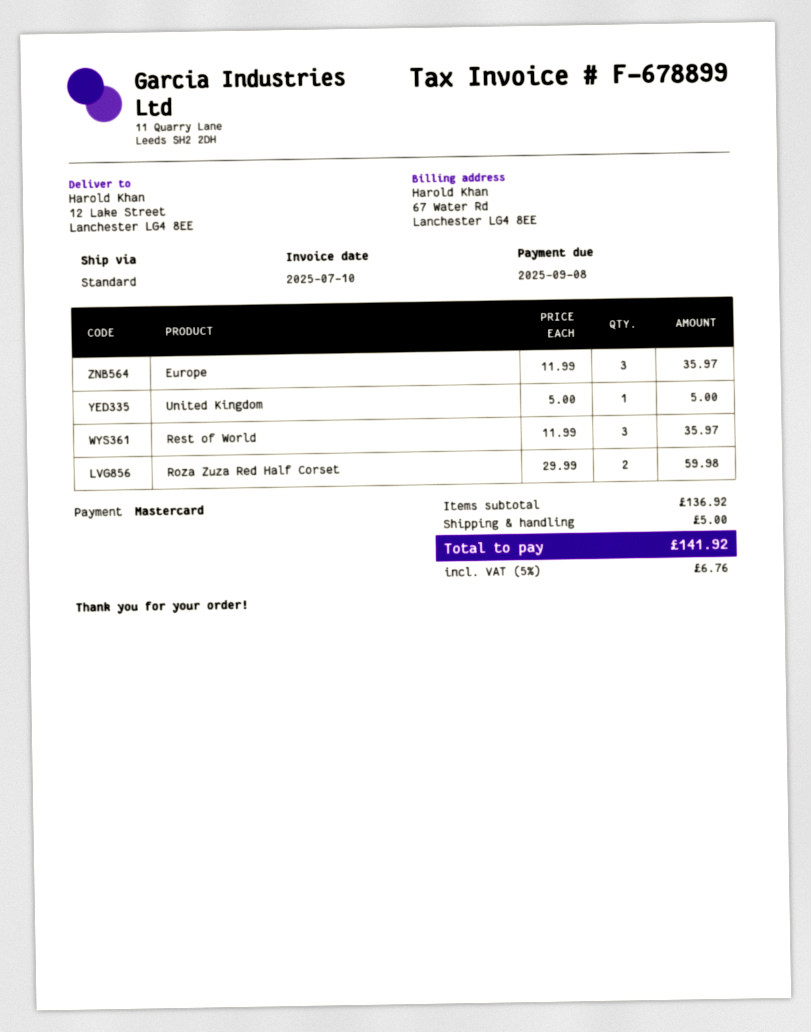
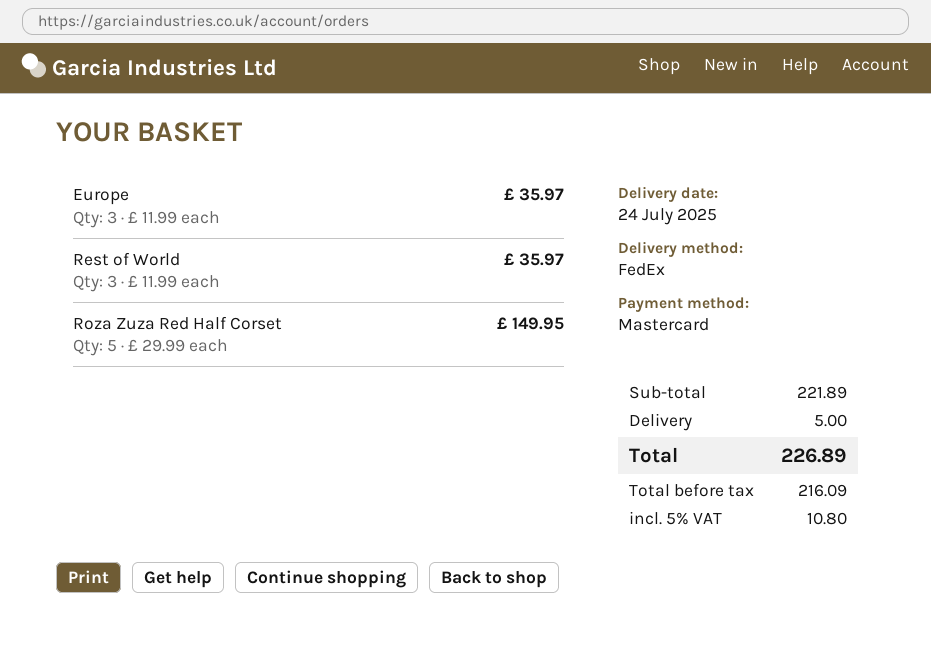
shipping method: standard -> FedEx
United Kingdom: 1 x 5.00 = 5.00 -> none
Roza Zuza Red Half Corset: 2 x 29.99 = 59.98 -> 5 x 29.99 = 149.95
subtotal: 136.92 -> 221.89
tax: 5% = 6.76 -> 5% = 10.80
total: 141.92 -> 226.89

